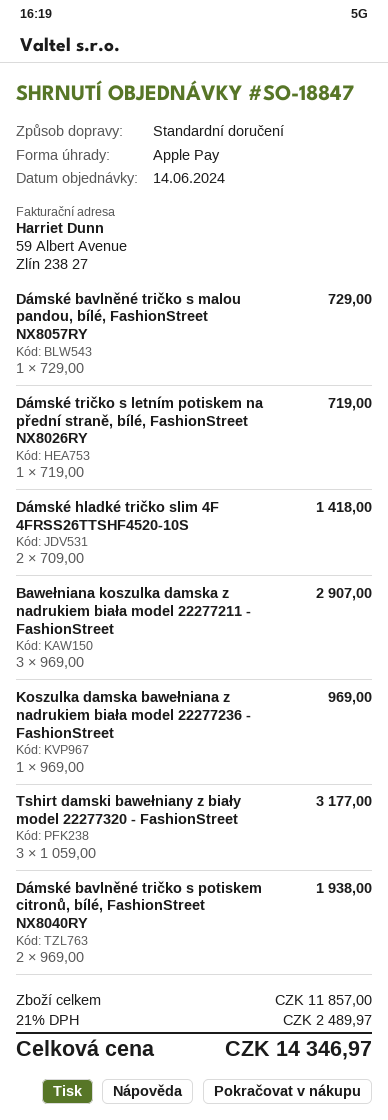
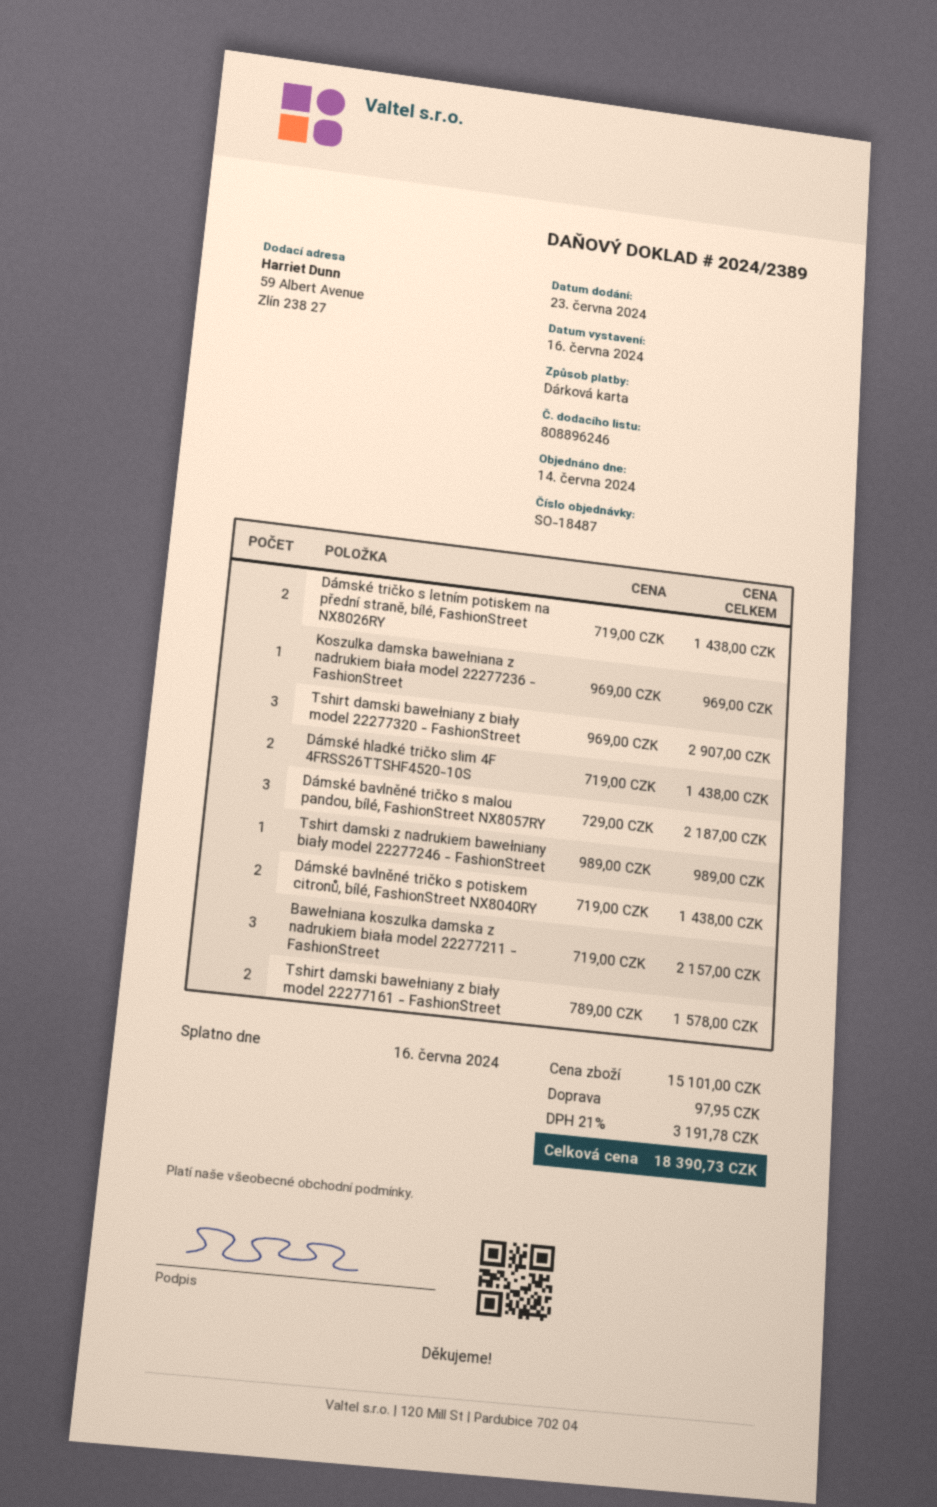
order number: SO-18847 -> SO-18487
payment method: Apple Pay -> gift card
Dámské bavlněné tričko s malou pandou, bílé, FashionStreet NX8057RY: 1 x 729.00 = 729.00 -> 3 x 729.00 = 2187.00
Dámské tričko s letním potiskem na přední straně, bílé, FashionStreet NX8026RY: 1 x 719.00 = 719.00 -> 2 x 719.00 = 1438.00
Dámské hladké tričko slim 4F 4FRSS26TTSHF4520-10S: 2 x 709.00 = 1418.00 -> 2 x 719.00 = 1438.00
Bawełniana koszulka damska z nadrukiem biała model 22277211 - FashionStreet: 3 x 969.00 = 2907.00 -> 3 x 719.00 = 2157.00
Tshirt damski bawełniany z biały model 22277320 - FashionStreet: 3 x 1059.00 = 3177.00 -> 3 x 969.00 = 2907.00
Dámské bavlněné tričko s potiskem citronů, bílé, FashionStreet NX8040RY: 2 x 969.00 = 1938.00 -> 2 x 719.00 = 1438.00
Tshirt damski z nadrukiem bawełniany biały model 22277246 - FashionStreet: none -> 1 x 989.00 = 989.00
Tshirt damski bawełniany z biały model 22277161 - FashionStreet: none -> 2 x 789.00 = 1578.00
subtotal: 11857.00 -> 15101.00
shipping: none -> 97.95
tax: 21% = 2489.97 -> 21% = 3191.78
total: 14346.97 -> 18390.73

